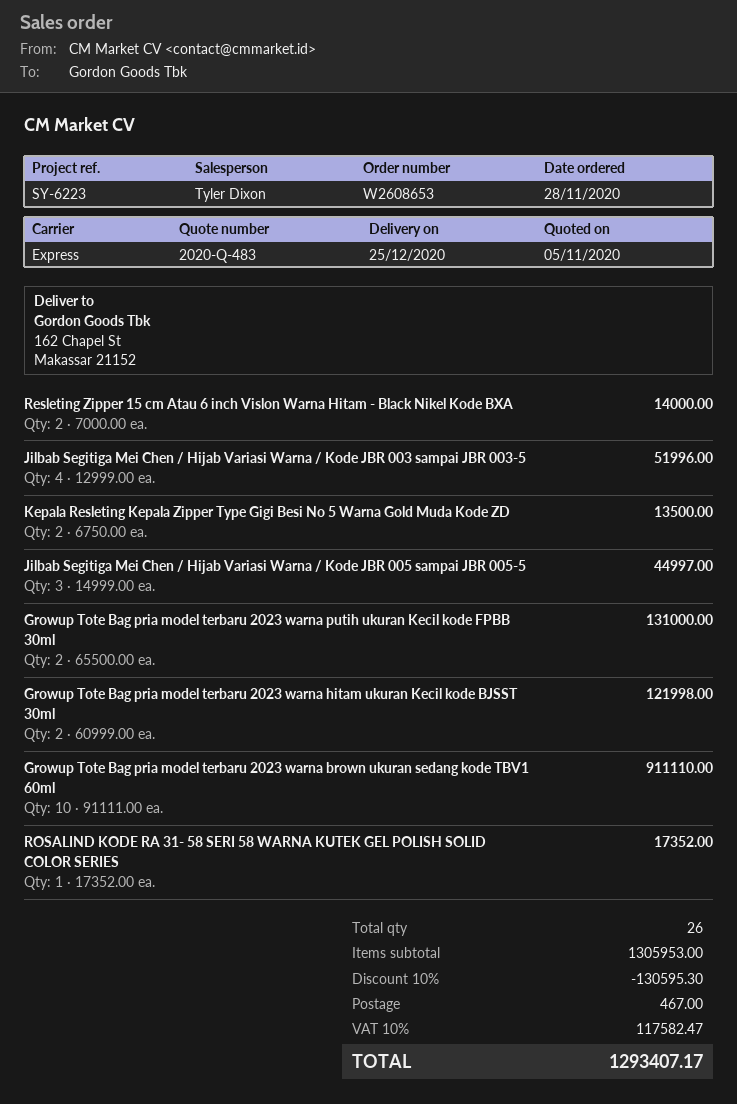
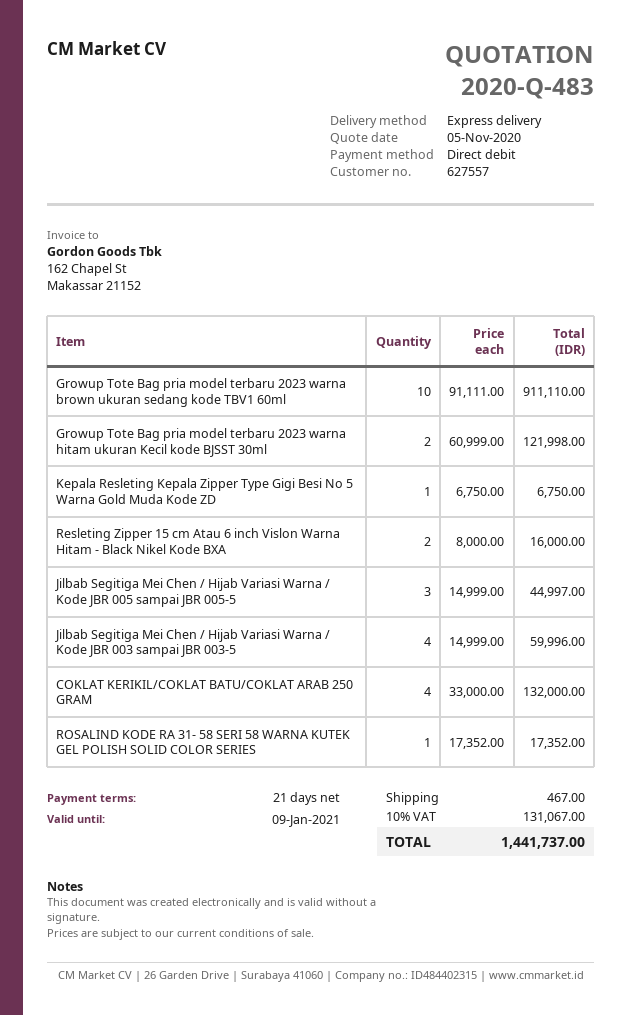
Resleting Zipper 15 cm Atau 6 inch Vislon Warna Hitam - Black Nikel Kode BXA: 2 x 7000.00 = 14000.00 -> 2 x 8000.00 = 16000.00
Jilbab Segitiga Mei Chen / Hijab Variasi Warna / Kode JBR 003 sampai JBR 003-5: 4 x 12999.00 = 51996.00 -> 4 x 14999.00 = 59996.00
Kepala Resleting Kepala Zipper Type Gigi Besi No 5 Warna Gold Muda Kode ZD: 2 x 6750.00 = 13500.00 -> 1 x 6750.00 = 6750.00
Growup Tote Bag pria model terbaru 2023 warna putih ukuran Kecil kode FPBB 30ml: 2 x 65500.00 = 131000.00 -> none
COKLAT KERIKIL/COKLAT BATU/COKLAT ARAB 250 GRAM: none -> 4 x 33000.00 = 132000.00
discount: 10% = 130595.30 -> none
tax: 10% = 117582.47 -> 10% = 131067.00
total: 1293407.17 -> 1441737.00

